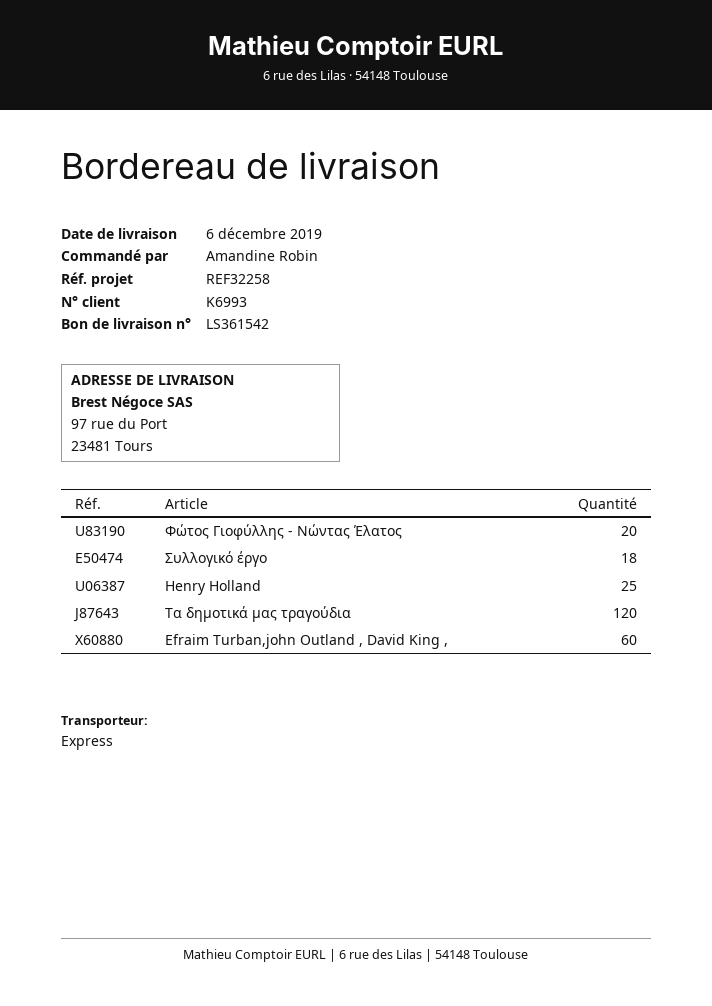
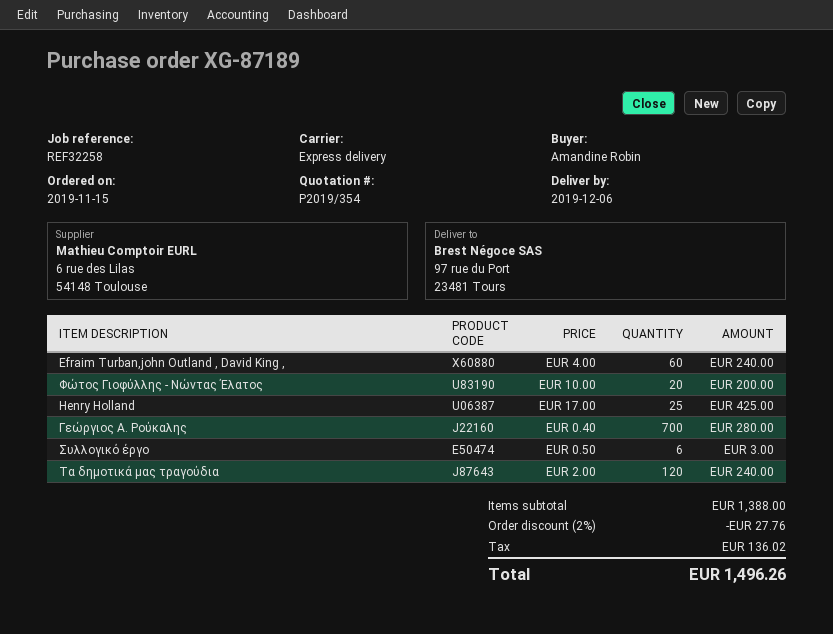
Συλλογικό έργο: 18 -> 6
Γεώργιος Α. Ρούκαλης: none -> 700

